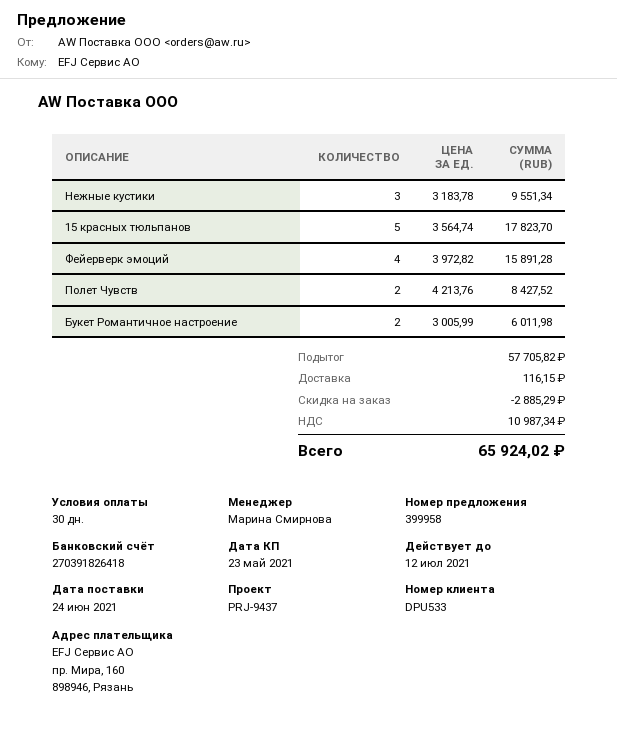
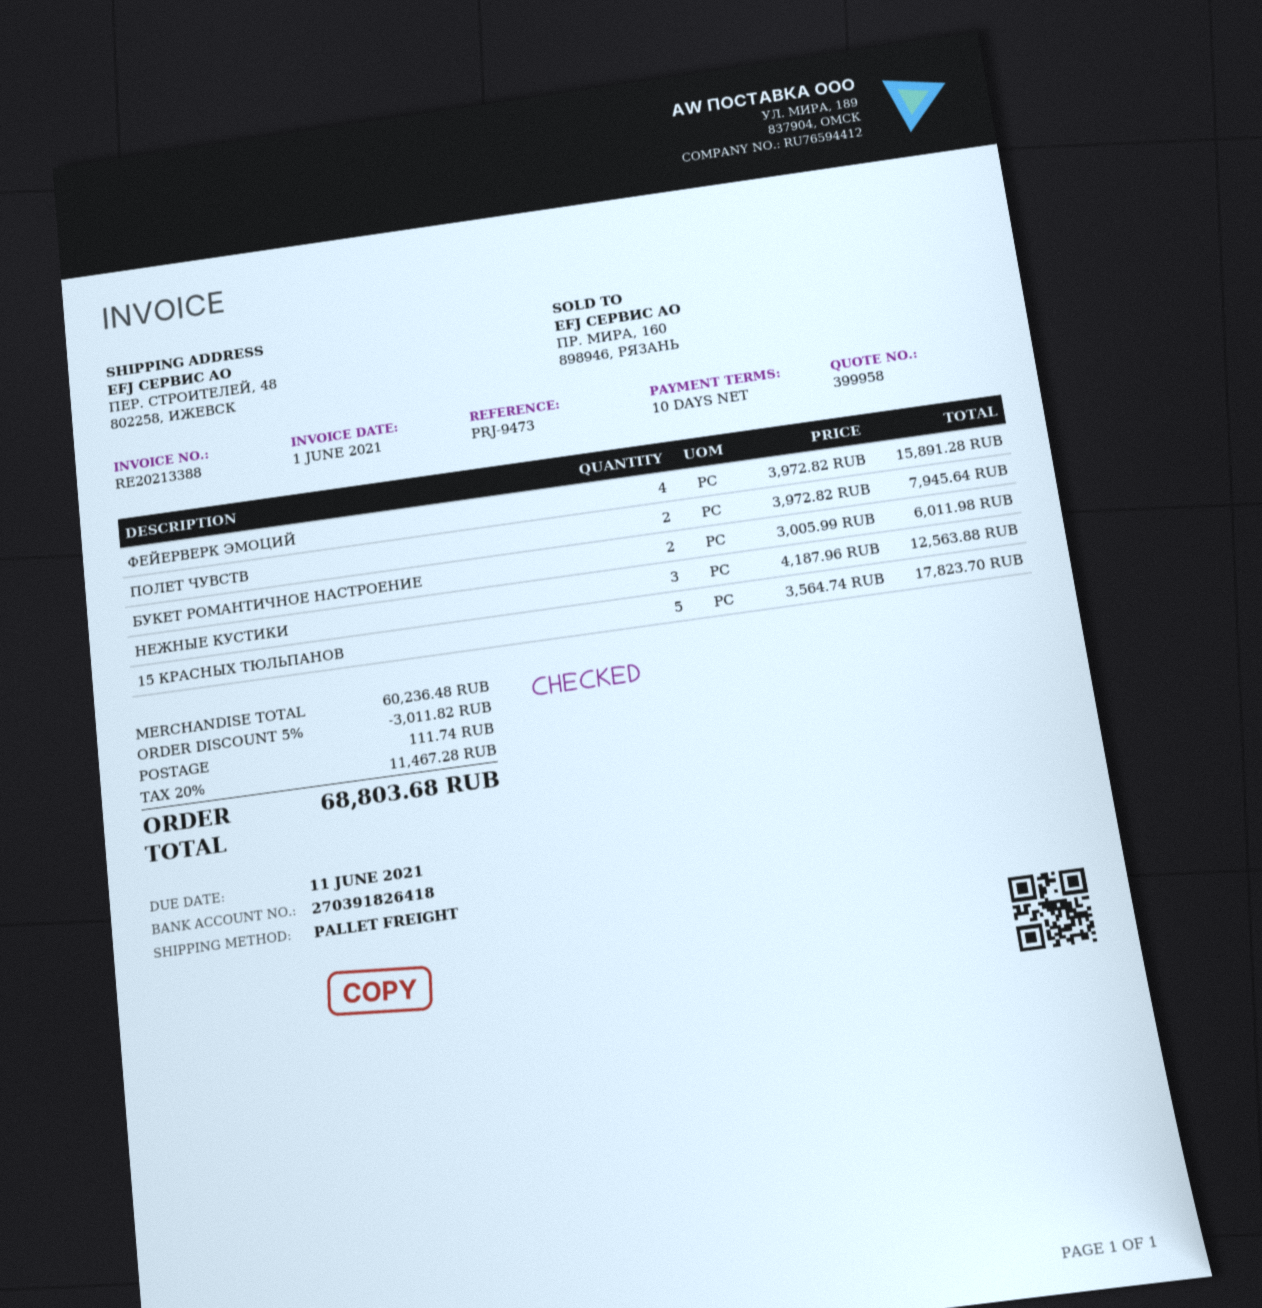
payment terms: 30 days -> 10 days
reference: PRJ-9437 -> PRJ-9473
Нежные кустики: 3 x 3183.78 = 9551.34 -> 3 x 4187.96 = 12563.88
Полет Чувств: 2 x 4213.76 = 8427.52 -> 2 x 3972.82 = 7945.64
subtotal: 57705.82 -> 60236.48
discount: 2885.29 -> 3011.82
shipping: 116.15 -> 111.74
tax: 10987.34 -> 11467.28
total: 65924.02 -> 68803.68

